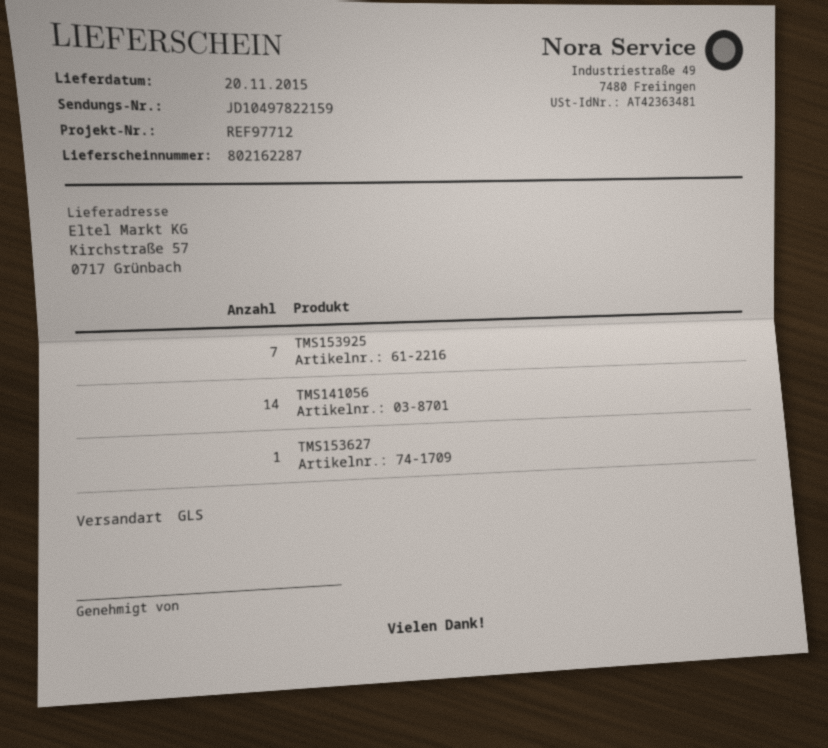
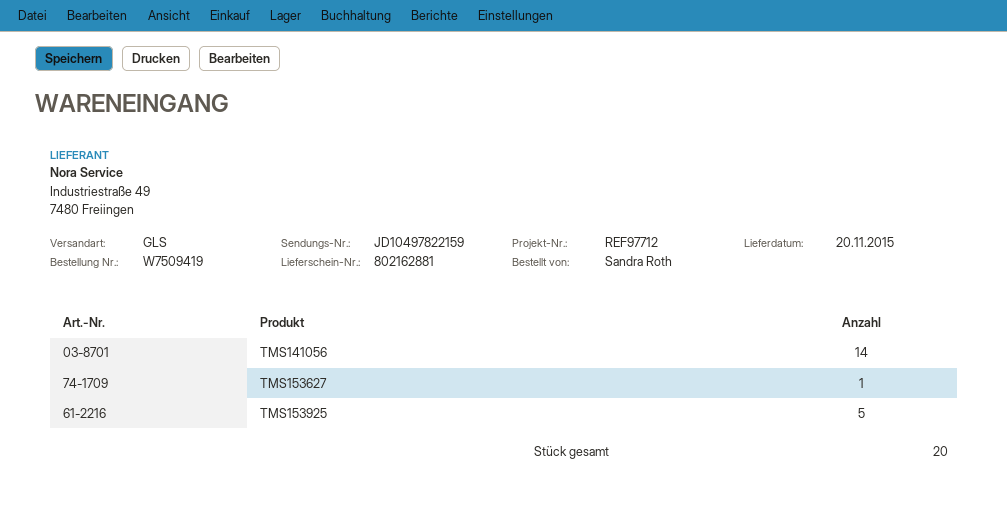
delivery note number: 802162287 -> 802162881
TMS153925: 7 -> 5

